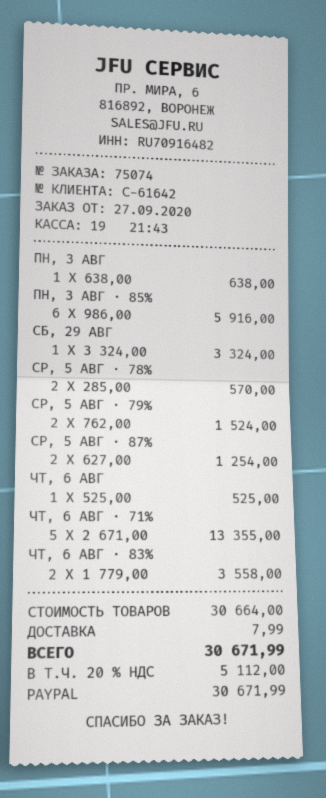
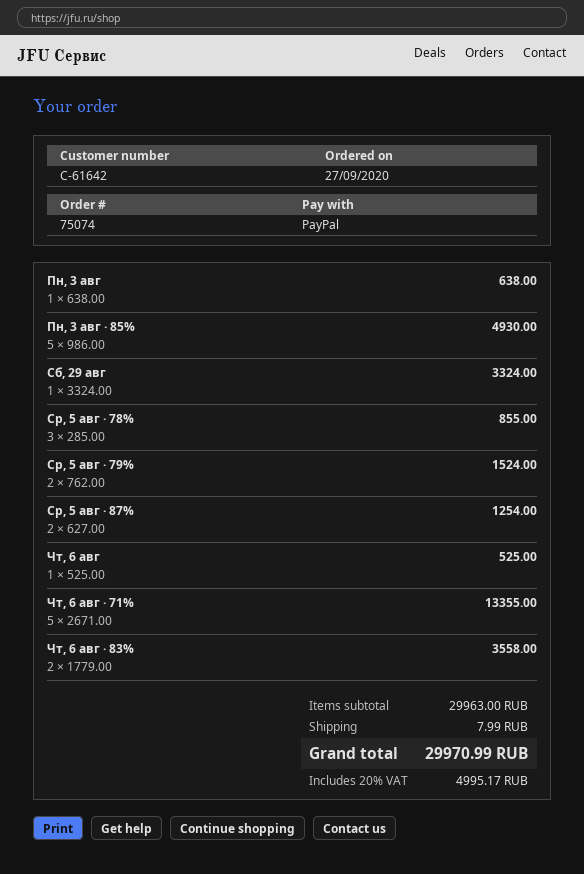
ПН, 3 АВГ · 85%: 6 x 986.00 = 5916.00 -> 5 x 986.00 = 4930.00
СР, 5 АВГ · 78%: 2 x 285.00 = 570.00 -> 3 x 285.00 = 855.00
subtotal: 30664.00 -> 29963.00
tax: 20% = 5112.00 -> 20% = 4995.17
total: 30671.99 -> 29970.99

